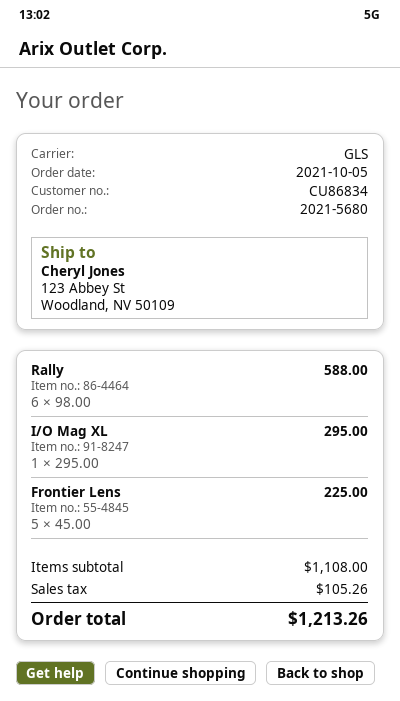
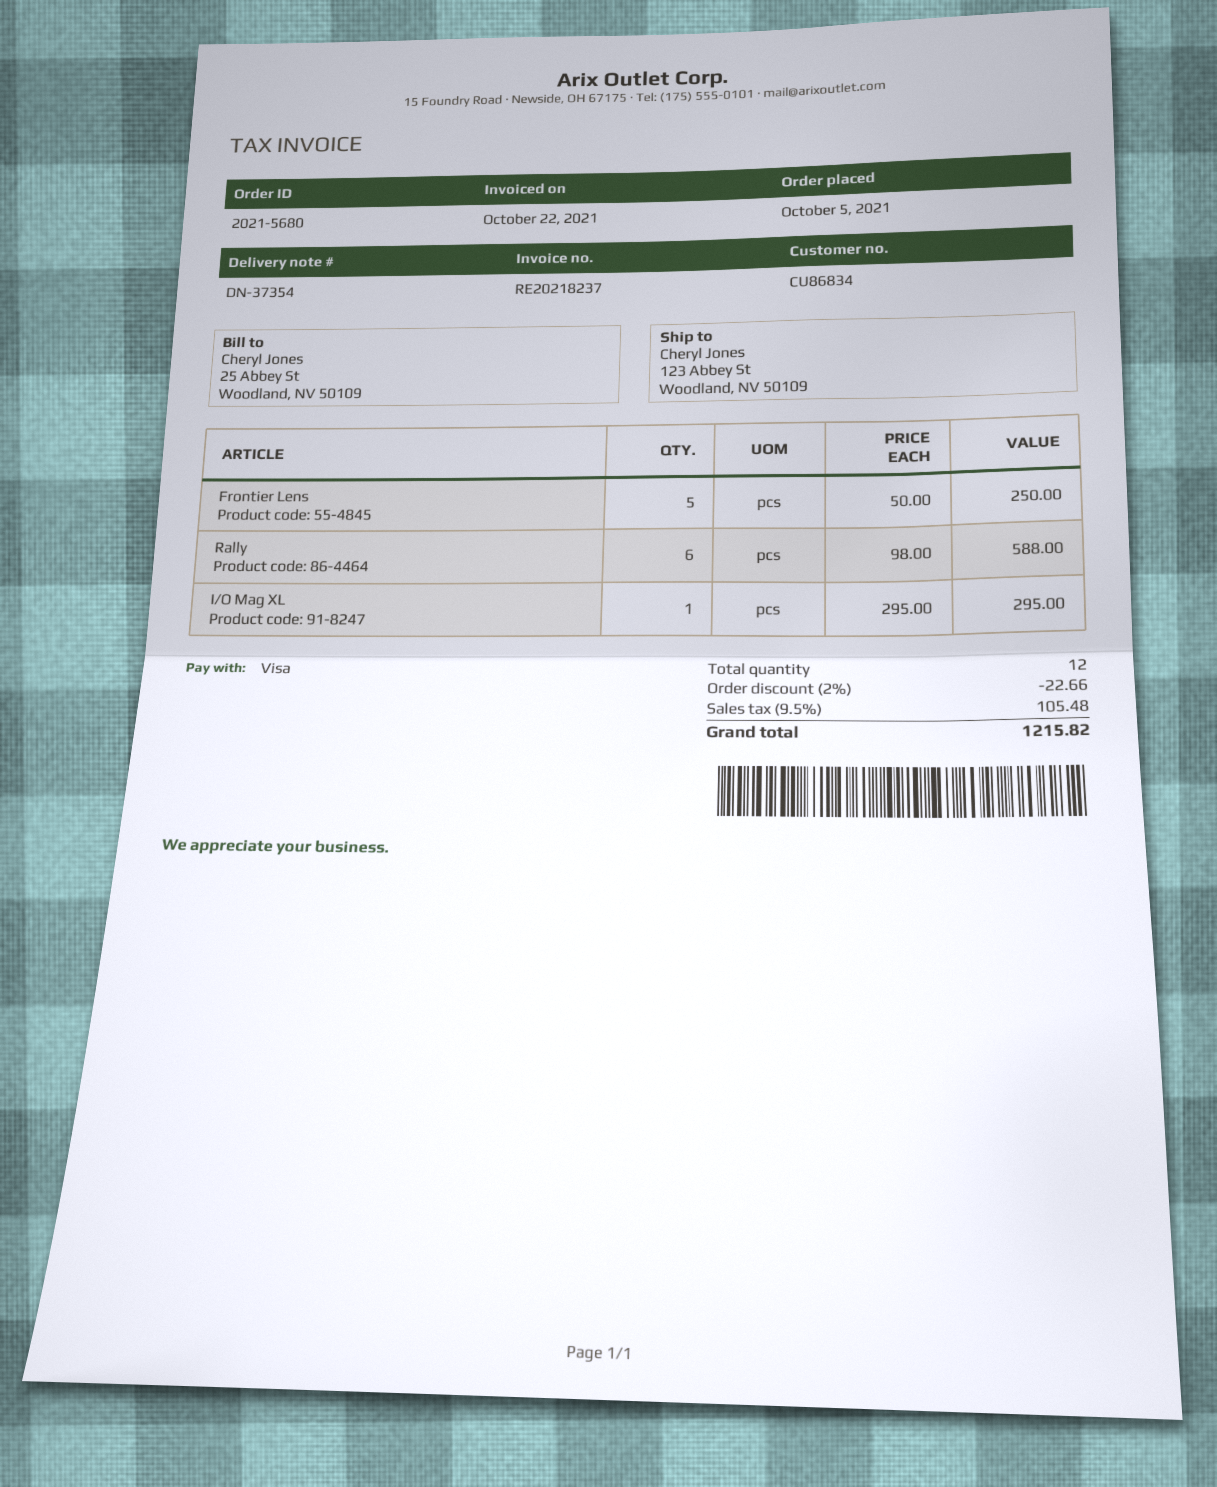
Frontier Lens: 5 x 45.00 = 225.00 -> 5 x 50.00 = 250.00
discount: none -> 2% = 22.66
tax: 105.26 -> 105.48
total: 1213.26 -> 1215.82

